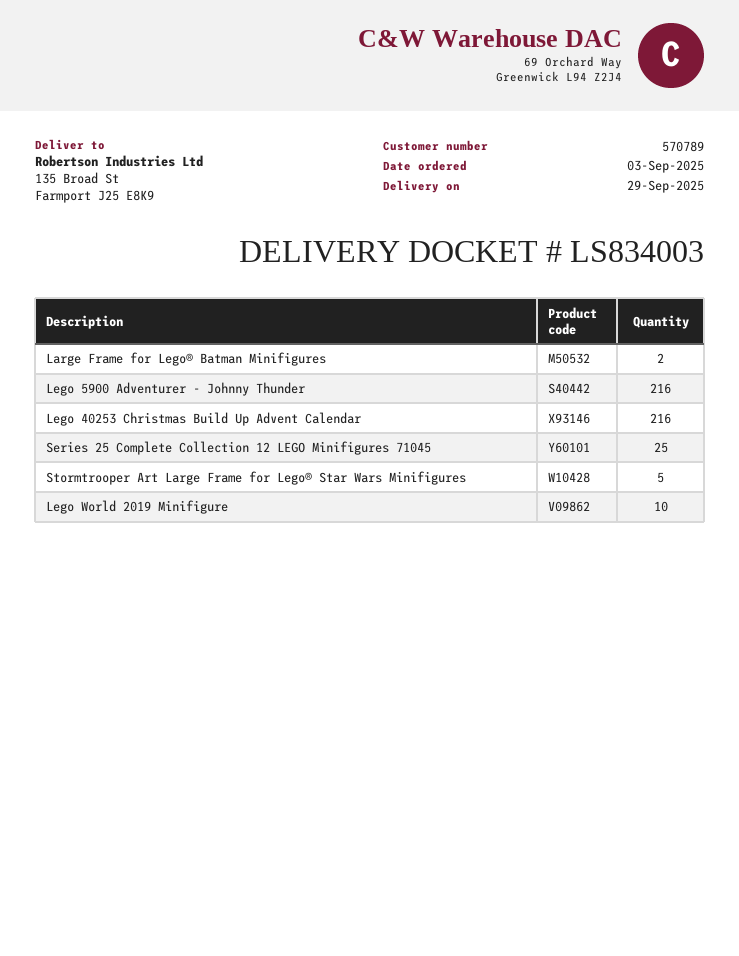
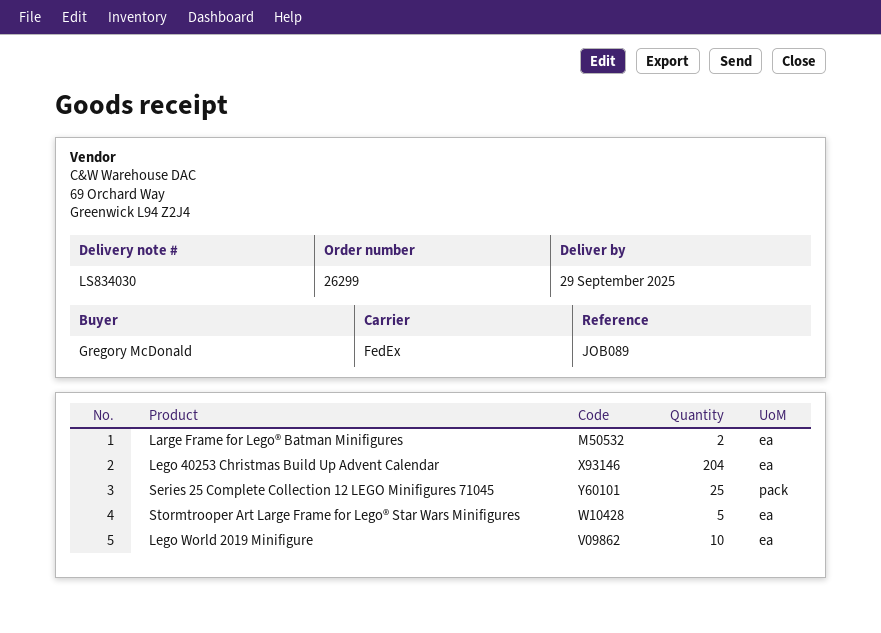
delivery note number: LS834003 -> LS834030
Lego 5900 Adventurer - Johnny Thunder: 216 -> none
Lego 40253 Christmas Build Up Advent Calendar: 216 -> 204

